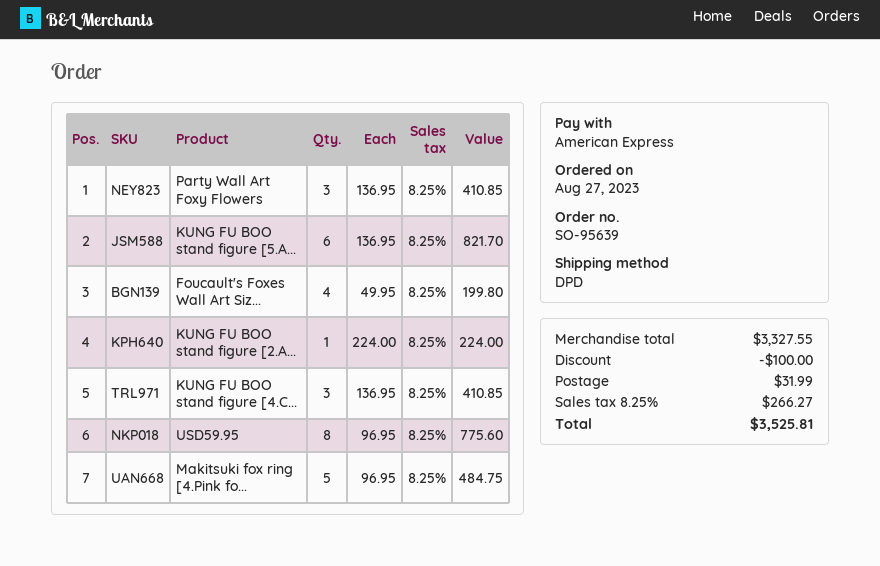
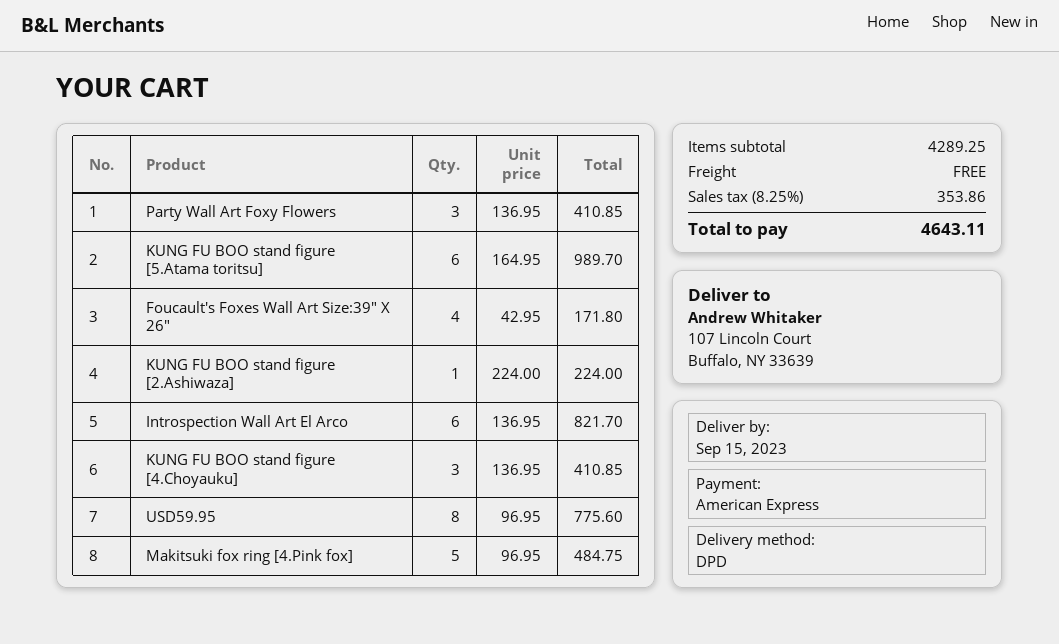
KUNG FU BOO stand figure [5.A...: 6 x 136.95 = 821.70 -> 6 x 164.95 = 989.70
Foucault's Foxes Wall Art Siz...: 4 x 49.95 = 199.80 -> 4 x 42.95 = 171.80
Introspection Wall Art El Arco: none -> 6 x 136.95 = 821.70
subtotal: 3327.55 -> 4289.25
discount: 100.00 -> none
shipping: 31.99 -> 0.00
tax: 8.25% = 266.27 -> 8.25% = 353.86
total: 3525.81 -> 4643.11

